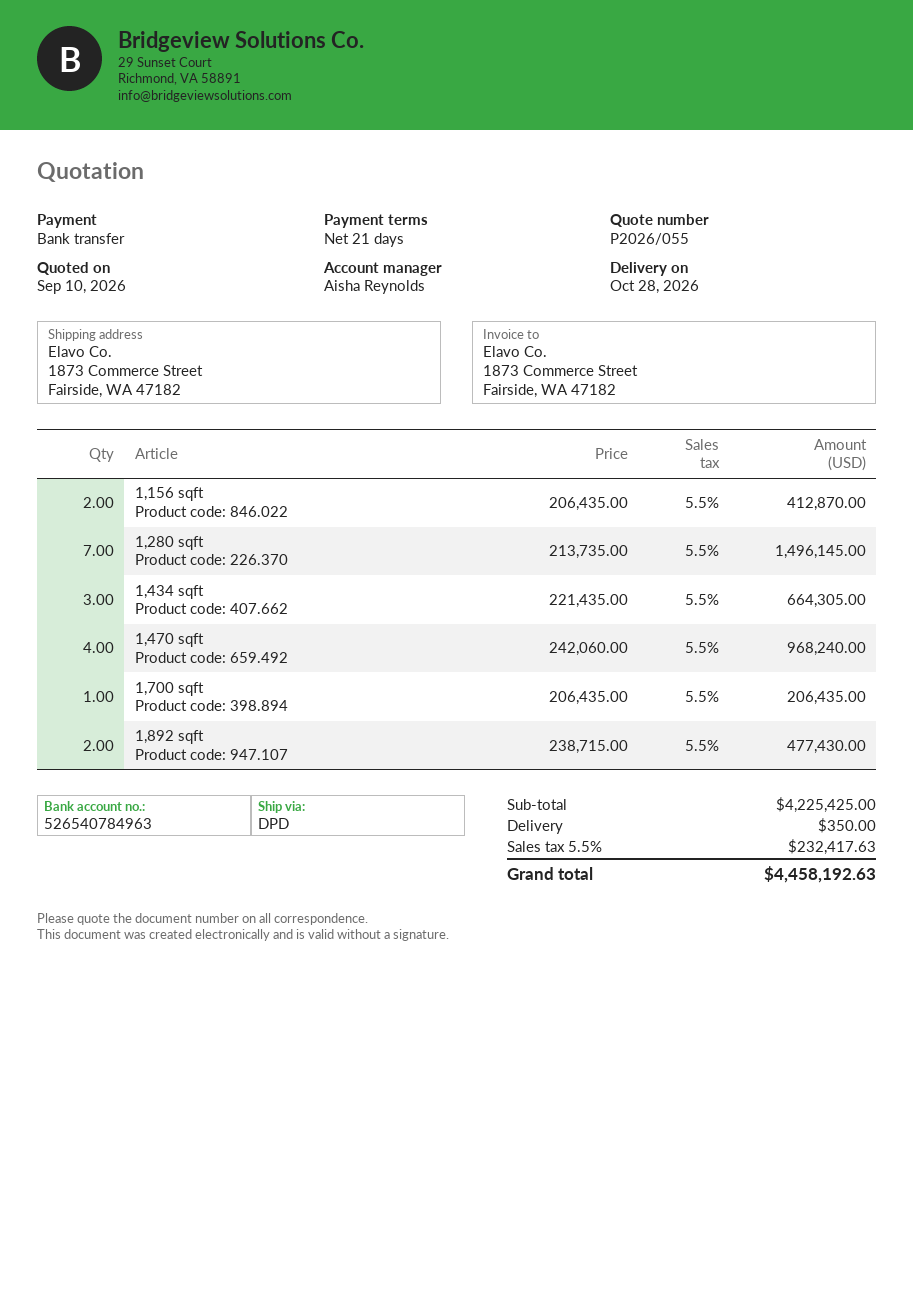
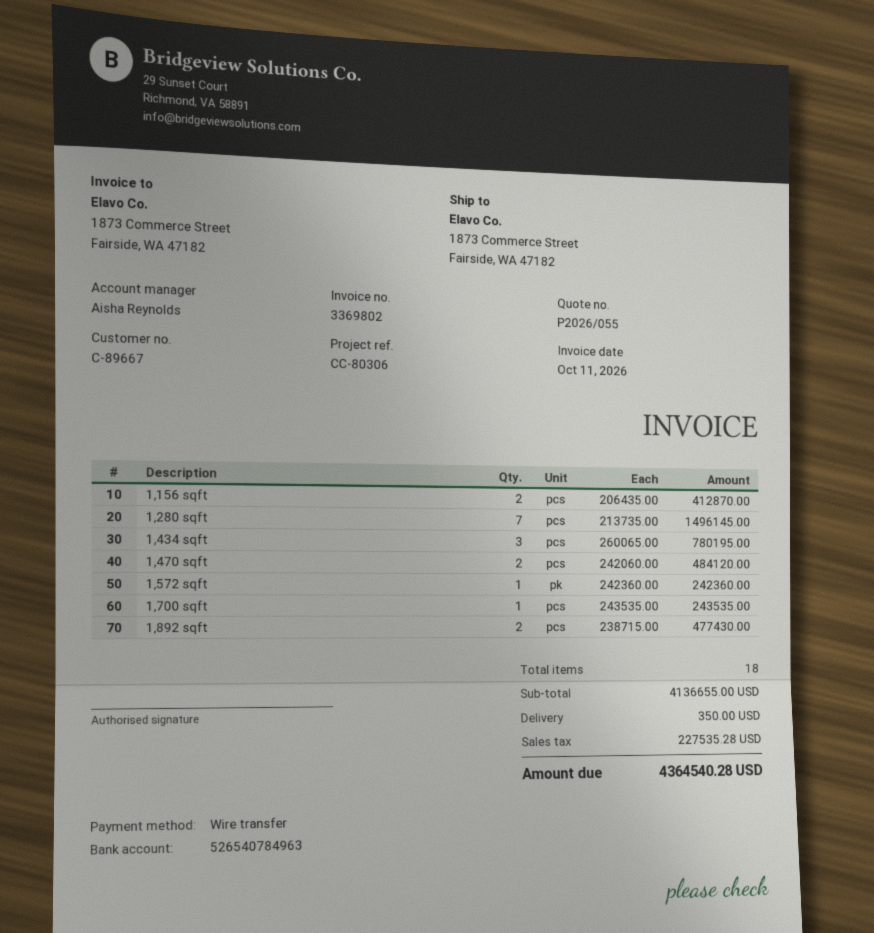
1,434 sqft: 3 x 221435.00 = 664305.00 -> 3 x 260065.00 = 780195.00
1,470 sqft: 4 x 242060.00 = 968240.00 -> 2 x 242060.00 = 484120.00
1,700 sqft: 1 x 206435.00 = 206435.00 -> 1 x 243535.00 = 243535.00
1,572 sqft: none -> 1 x 242360.00 = 242360.00
subtotal: 4225425.00 -> 4136655.00
tax: 232417.63 -> 227535.28
total: 4458192.63 -> 4364540.28

